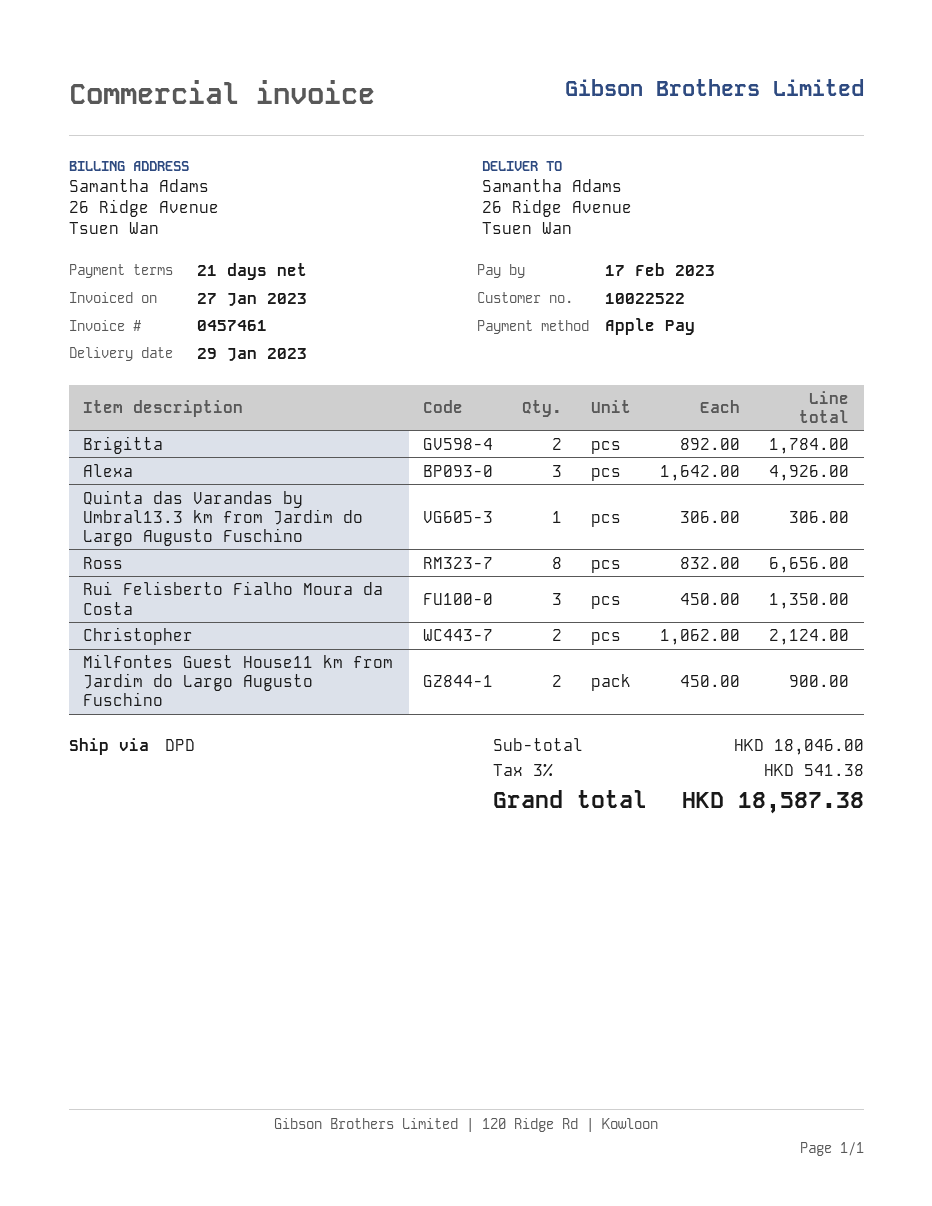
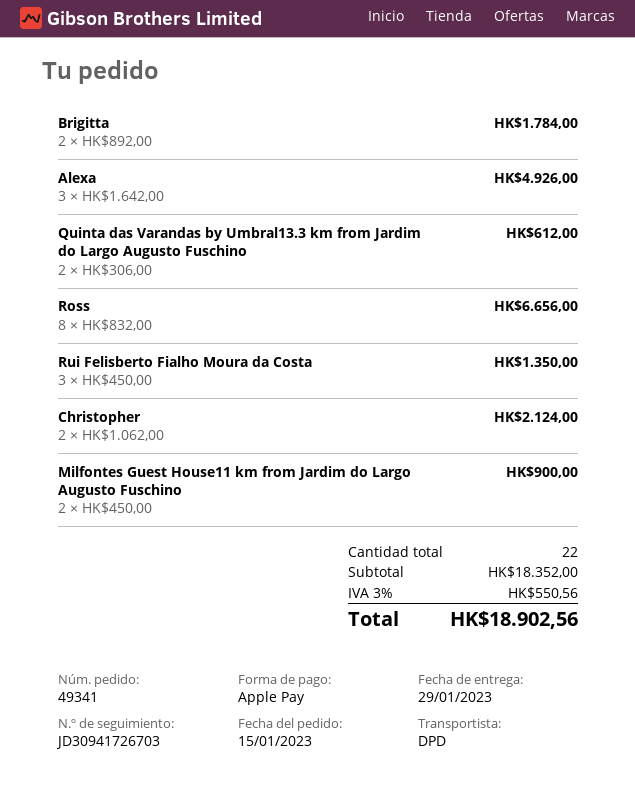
Quinta das Varandas by Umbral13.3 km from Jardim do Largo Augusto Fuschino: 1 x 306.00 = 306.00 -> 2 x 306.00 = 612.00
subtotal: 18046.00 -> 18352.00
tax: 3% = 541.38 -> 3% = 550.56
total: 18587.38 -> 18902.56

